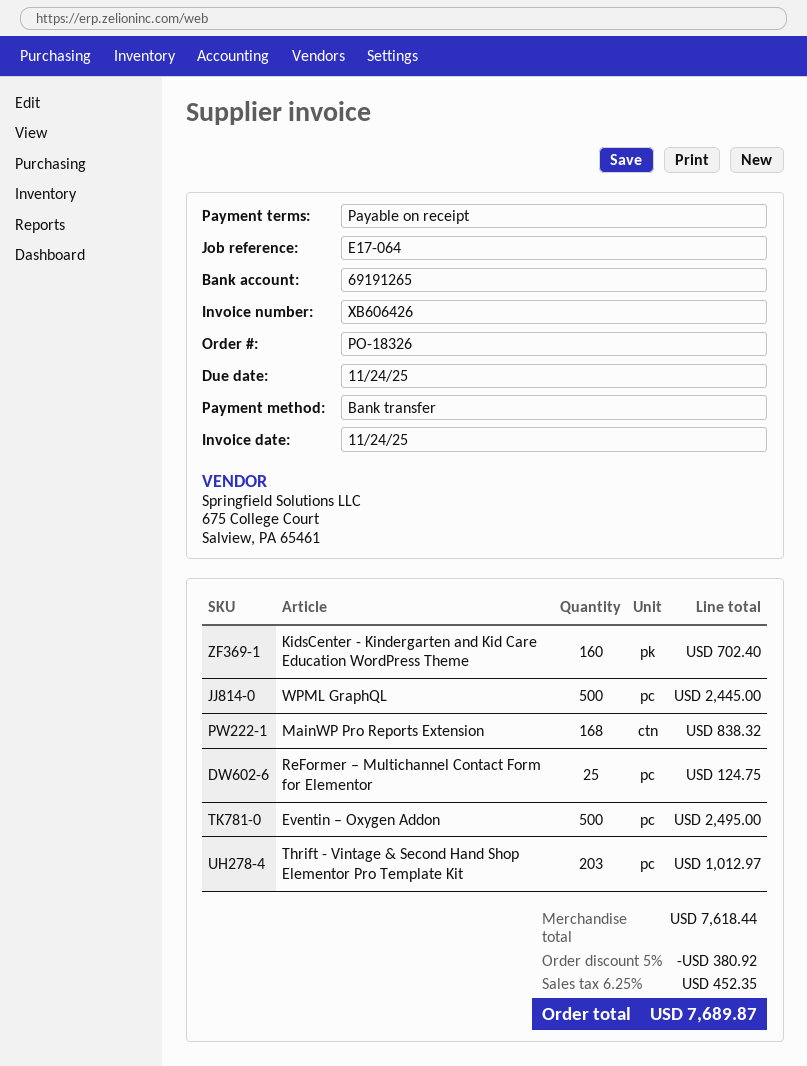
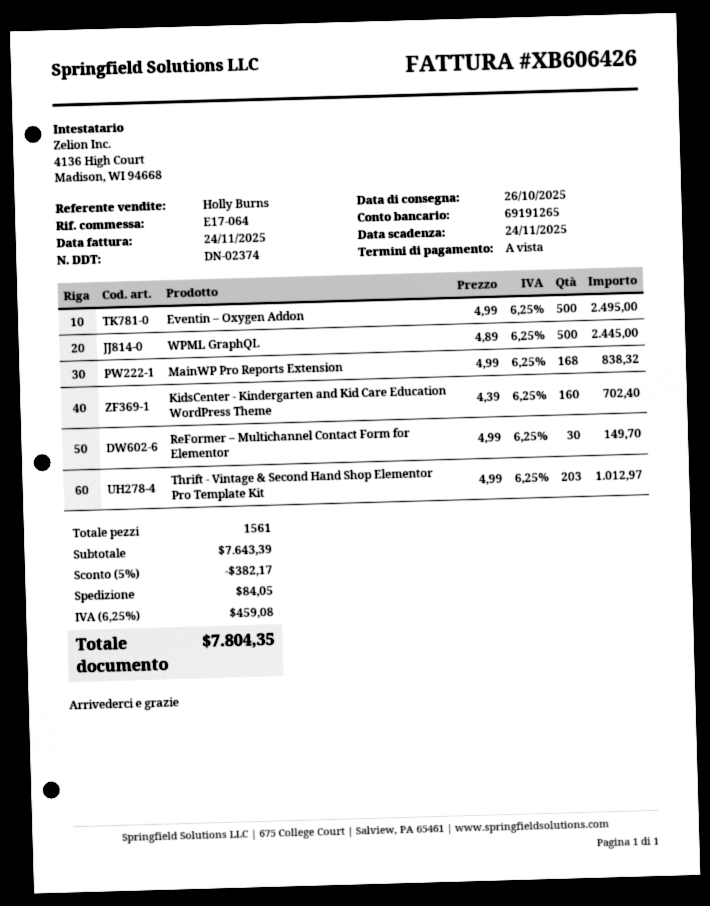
ReFormer – Multichannel Contact Form for Elementor: 25 for 124.75 -> 30 for 149.70
subtotal: 7618.44 -> 7643.39
discount: 5% = 380.92 -> 5% = 382.17
shipping: none -> 84.05
tax: 6.25% = 452.35 -> 6.25% = 459.08
total: 7689.87 -> 7804.35

